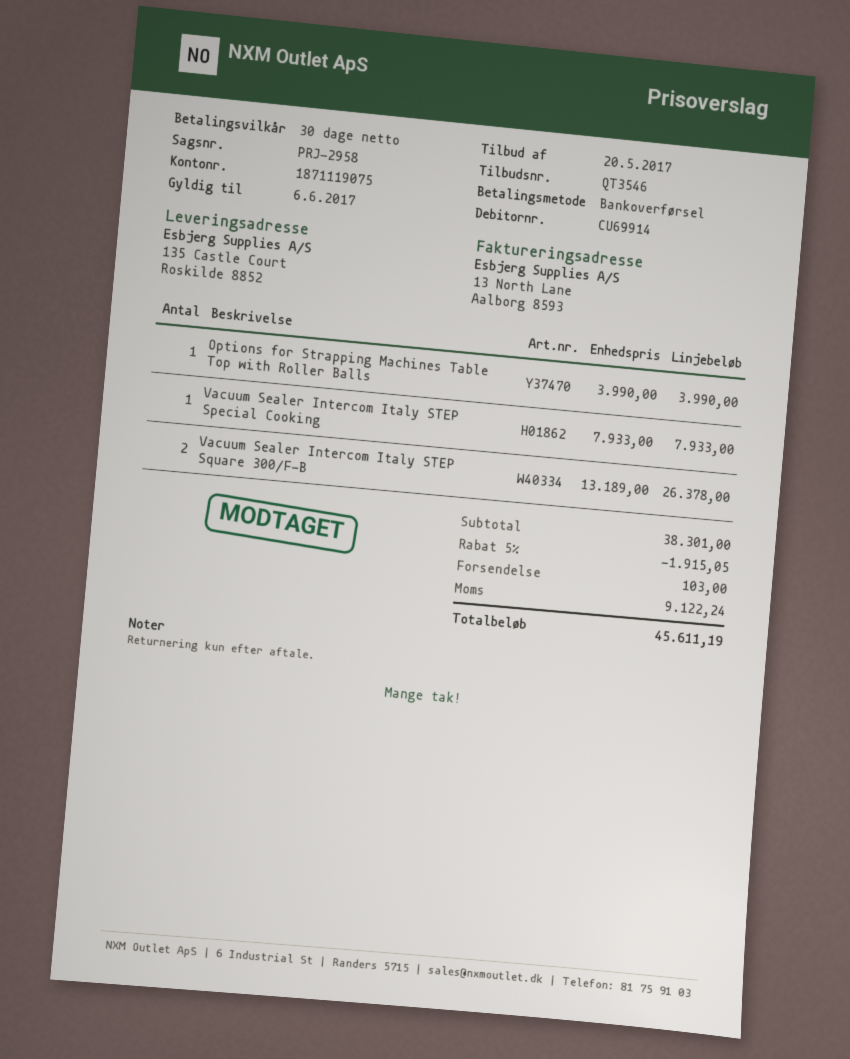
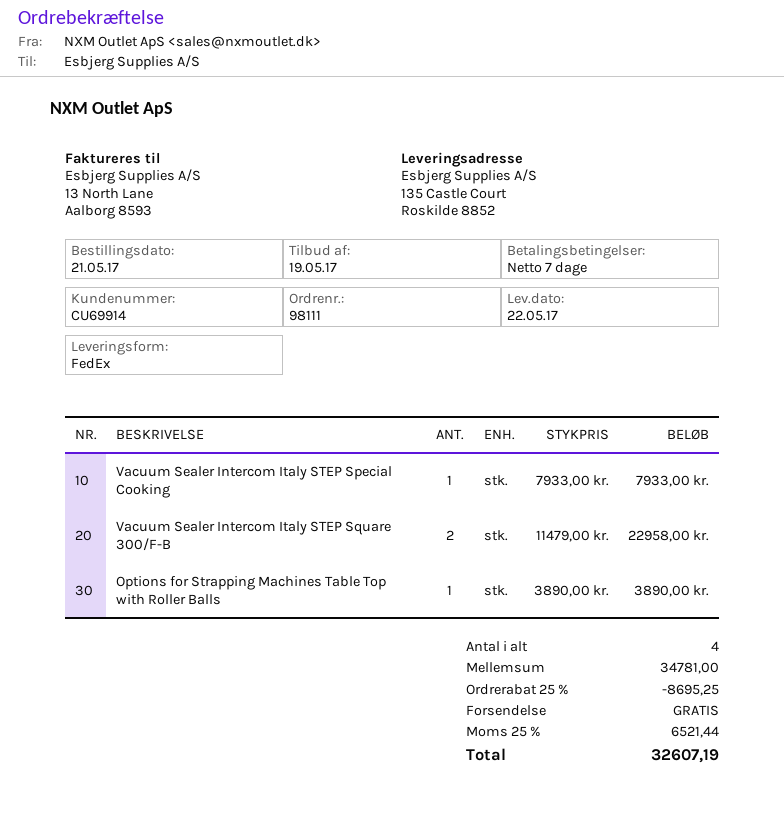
quote date: 2017-05-20 -> 2017-05-19
payment terms: 30 days -> 7 days
Options for Strapping Machines Table Top with Roller Balls: 1 x 3990.00 = 3990.00 -> 1 x 3890.00 = 3890.00
Vacuum Sealer Intercom Italy STEP Square 300/F-B: 2 x 13189.00 = 26378.00 -> 2 x 11479.00 = 22958.00
subtotal: 38301.00 -> 34781.00
discount: 5% = 1915.05 -> 25% = 8695.25
shipping: 103.00 -> 0.00
tax: 9122.24 -> 6521.44
total: 45611.19 -> 32607.19

